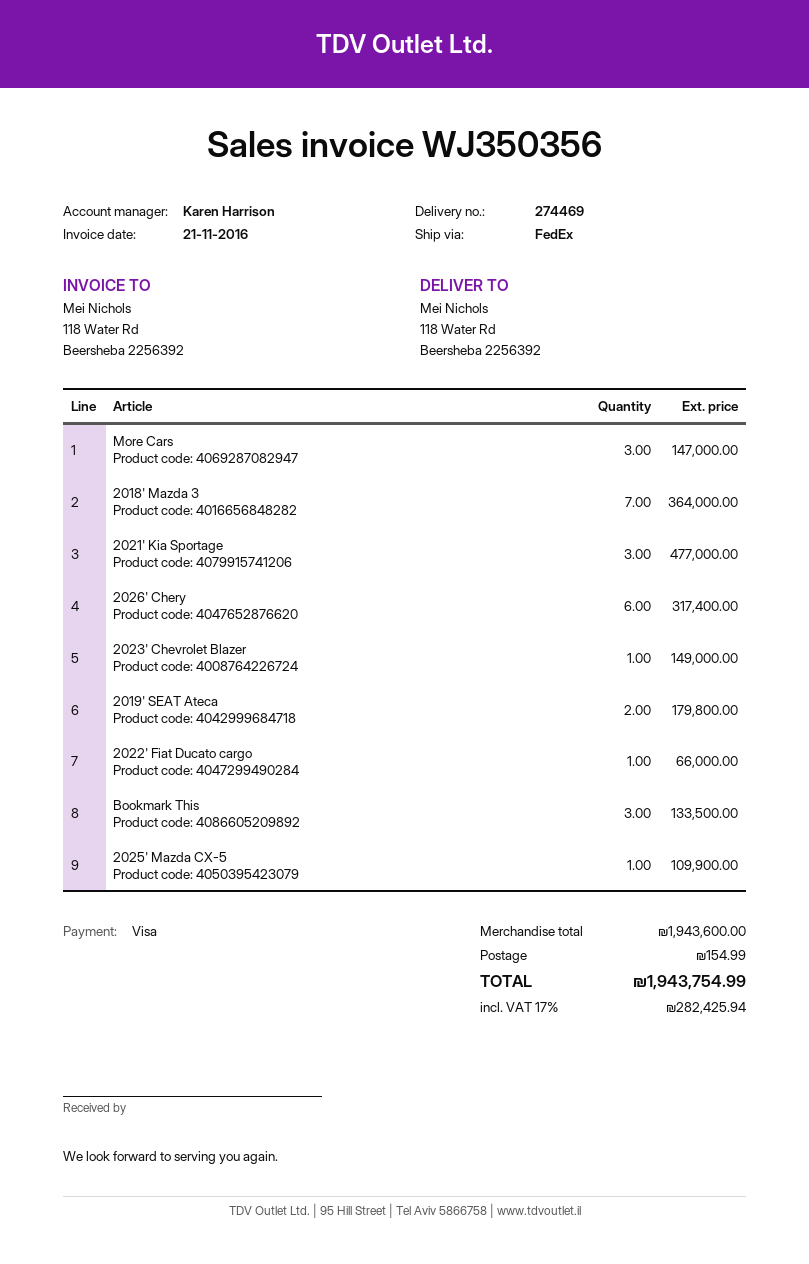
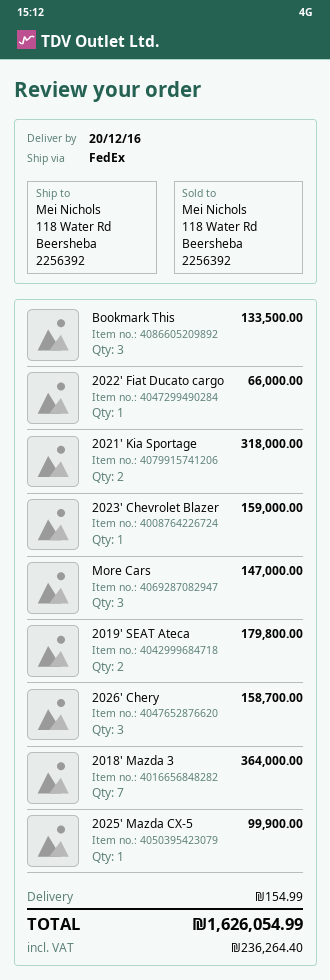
2021' Kia Sportage: 3 for 477000.00 -> 2 for 318000.00
2026' Chery: 6 for 317400.00 -> 3 for 158700.00
2023' Chevrolet Blazer: 1 for 149000.00 -> 1 for 159000.00
2025' Mazda CX-5: 1 for 109900.00 -> 1 for 99900.00
tax: 282425.94 -> 236264.40
total: 1943754.99 -> 1626054.99

